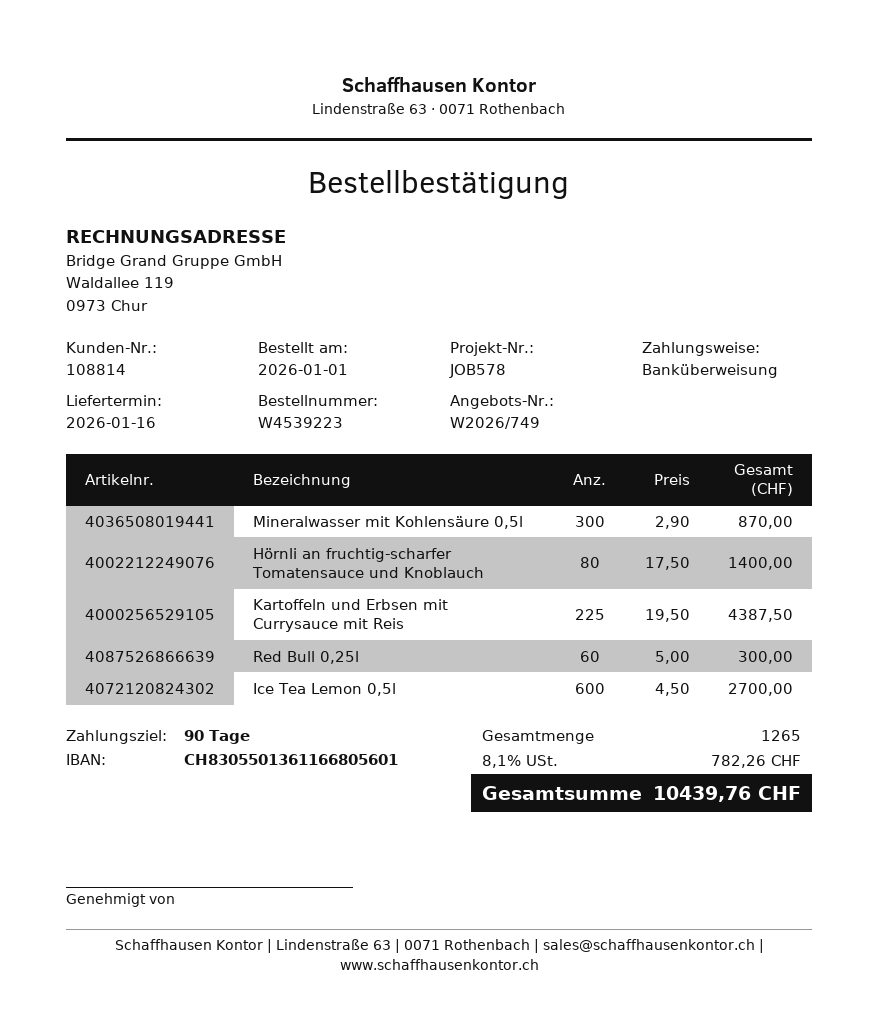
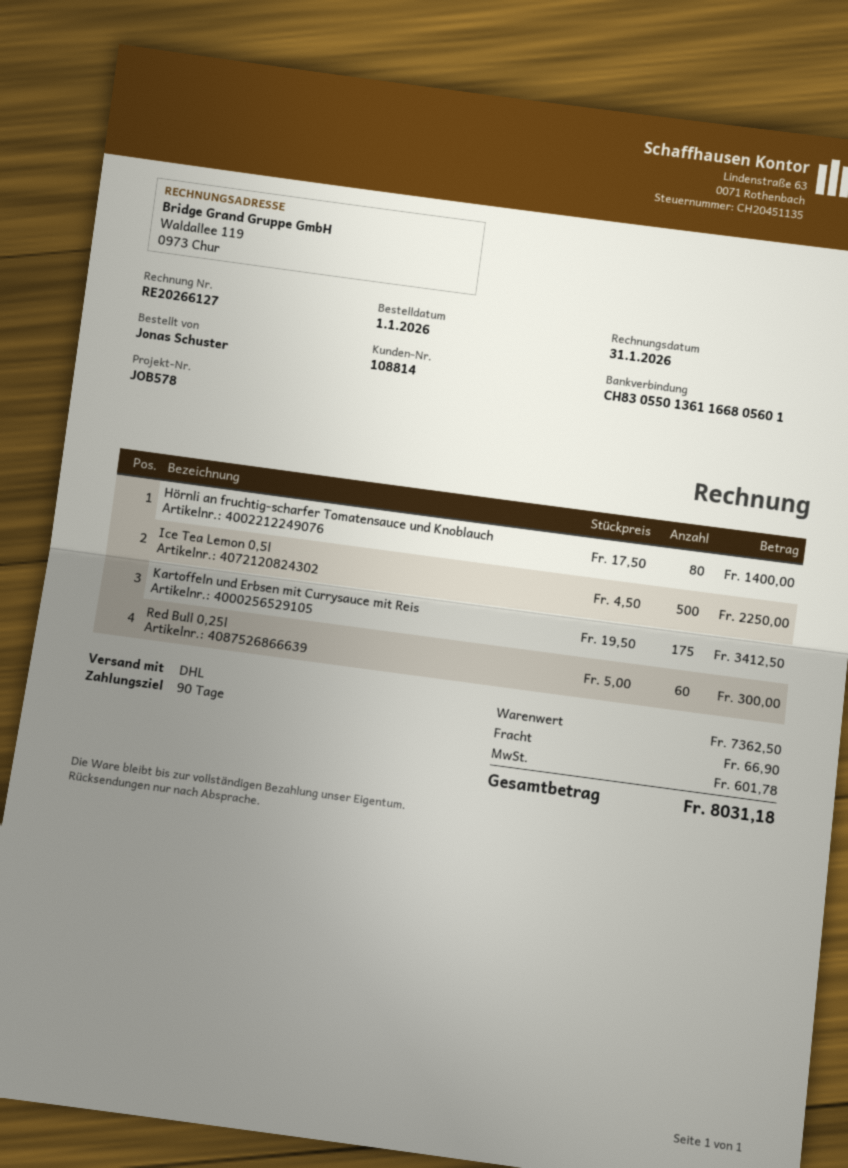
Mineralwasser mit Kohlensäure 0,5l: 300 x 2.90 = 870.00 -> none
Kartoffeln und Erbsen mit Currysauce mit Reis: 225 x 19.50 = 4387.50 -> 175 x 19.50 = 3412.50
Ice Tea Lemon 0,5l: 600 x 4.50 = 2700.00 -> 500 x 4.50 = 2250.00
shipping: none -> 66.90
tax: 782.26 -> 601.78
total: 10439.76 -> 8031.18

